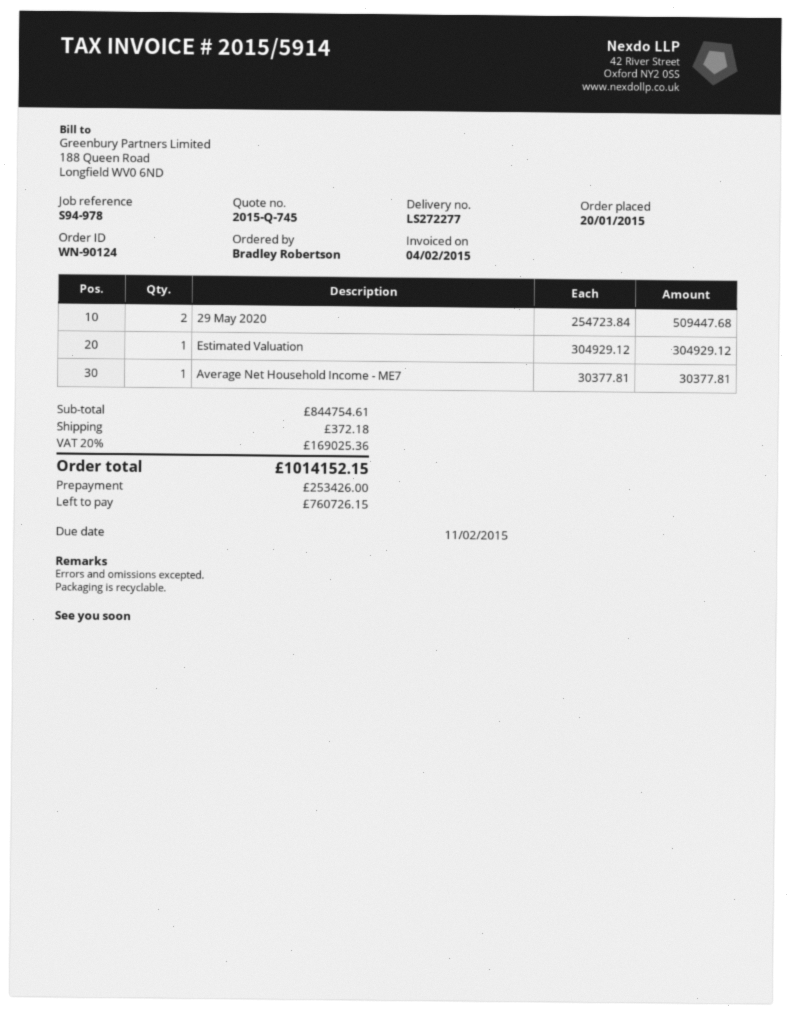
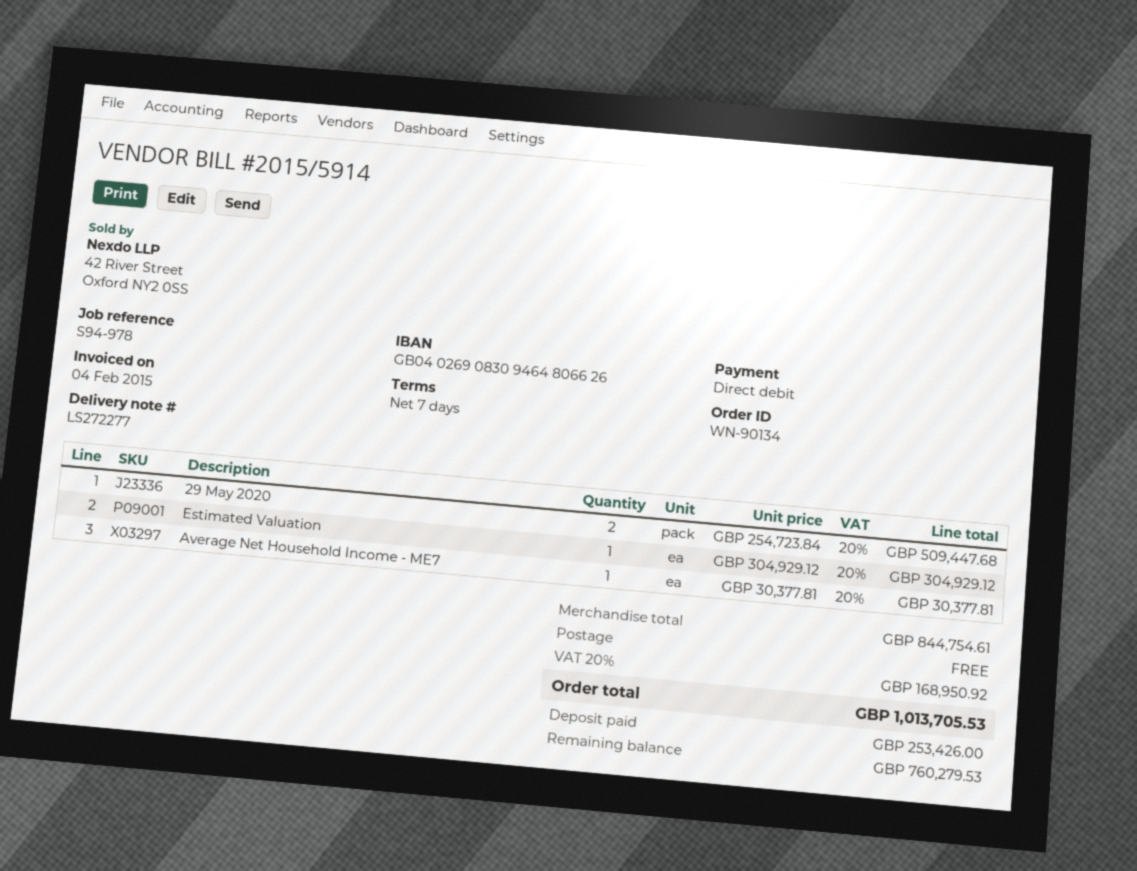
order number: WN-90124 -> WN-90134
shipping: 372.18 -> 0.00
tax: 20% = 169025.36 -> 20% = 168950.92
total: 1014152.15 -> 1013705.53
balance: 760726.15 -> 760279.53

